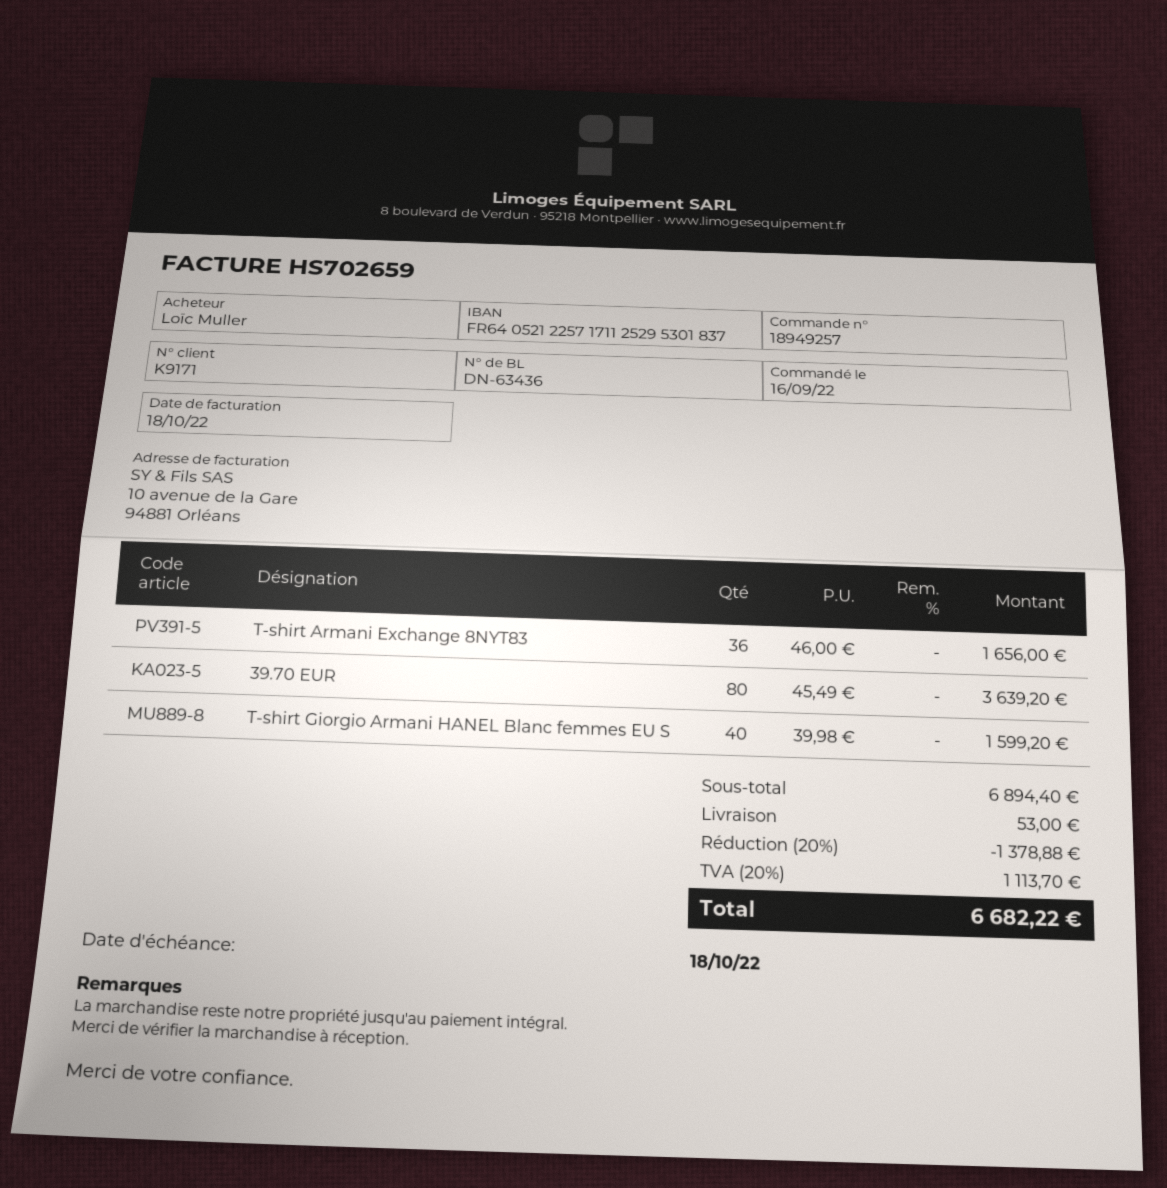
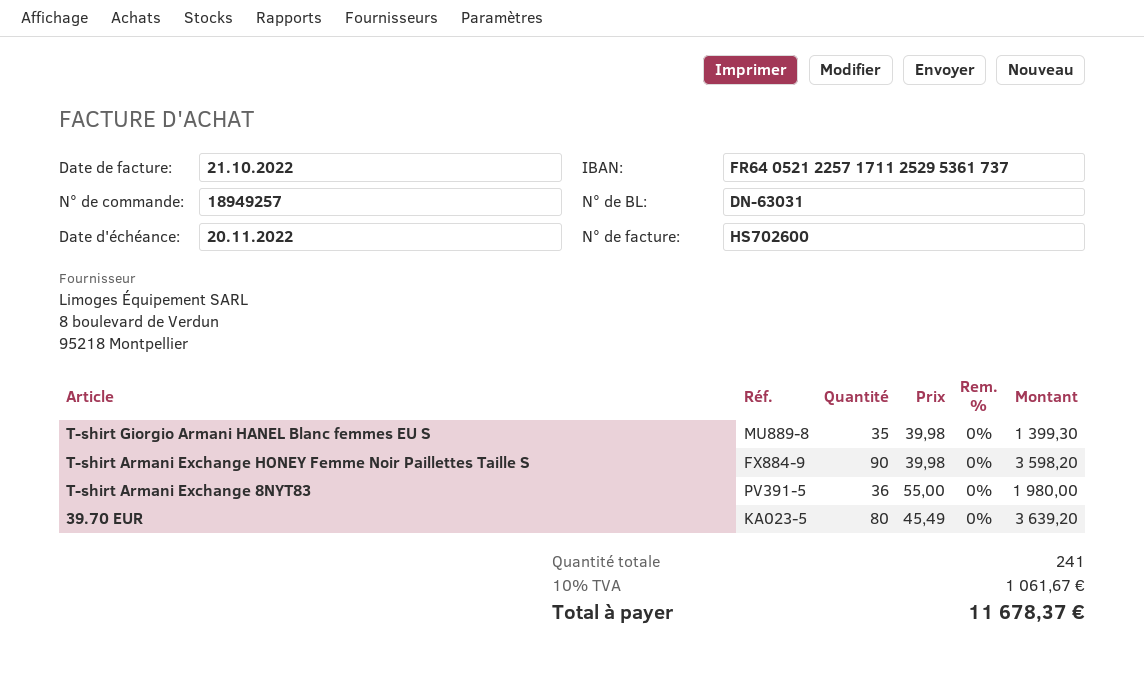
delivery note number: DN-63436 -> DN-63031
invoice number: HS702659 -> HS702600
invoice date: 2022-10-18 -> 2022-10-21
due date: 2022-10-18 -> 2022-11-20
bank account: FR6405212257171125295301837 -> FR6405212257171125295361737
T-shirt Armani Exchange 8NYT83: 36 x 46.00 = 1656.00 -> 36 x 55.00 = 1980.00
T-shirt Giorgio Armani HANEL Blanc femmes EU S: 40 x 39.98 = 1599.20 -> 35 x 39.98 = 1399.30
T-shirt Armani Exchange HONEY Femme Noir Paillettes Taille S: none -> 90 x 39.98 = 3598.20
discount: 20% = 1378.88 -> none
shipping: 53.00 -> none
tax: 20% = 1113.70 -> 10% = 1061.67
total: 6682.22 -> 11678.37

